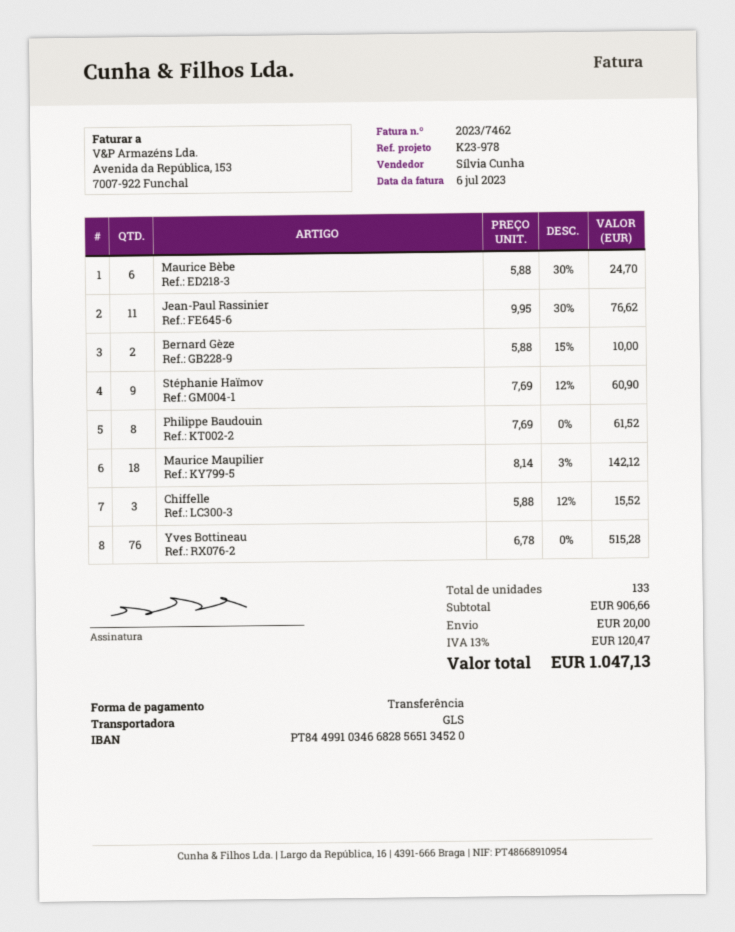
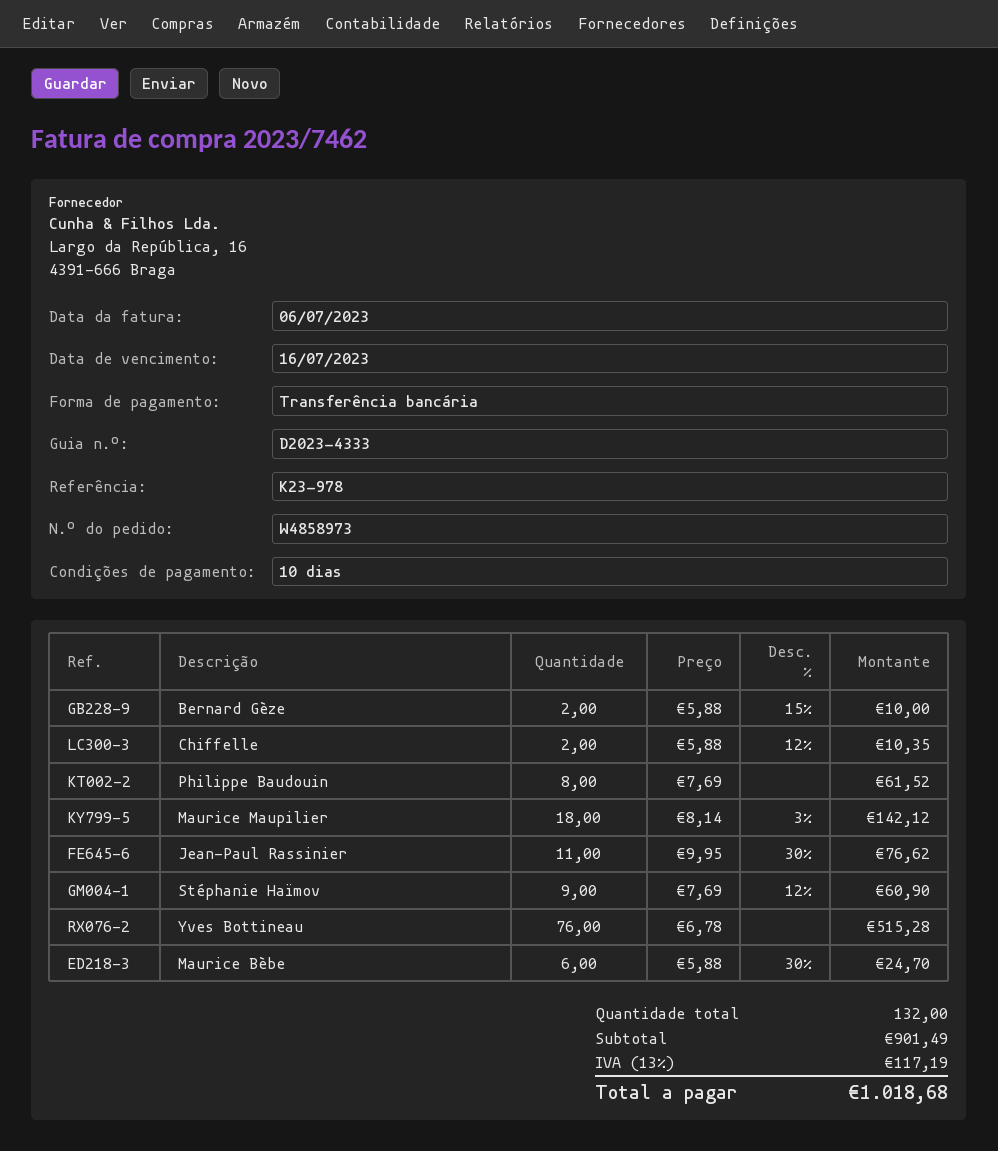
Chiffelle: 3 x 5.88 - 12% = 15.52 -> 2 x 5.88 - 12% = 10.35
total quantity: 133 -> 132
subtotal: 906.66 -> 901.49
shipping: 20.00 -> none
tax: 13% = 120.47 -> 13% = 117.19
total: 1047.13 -> 1018.68

